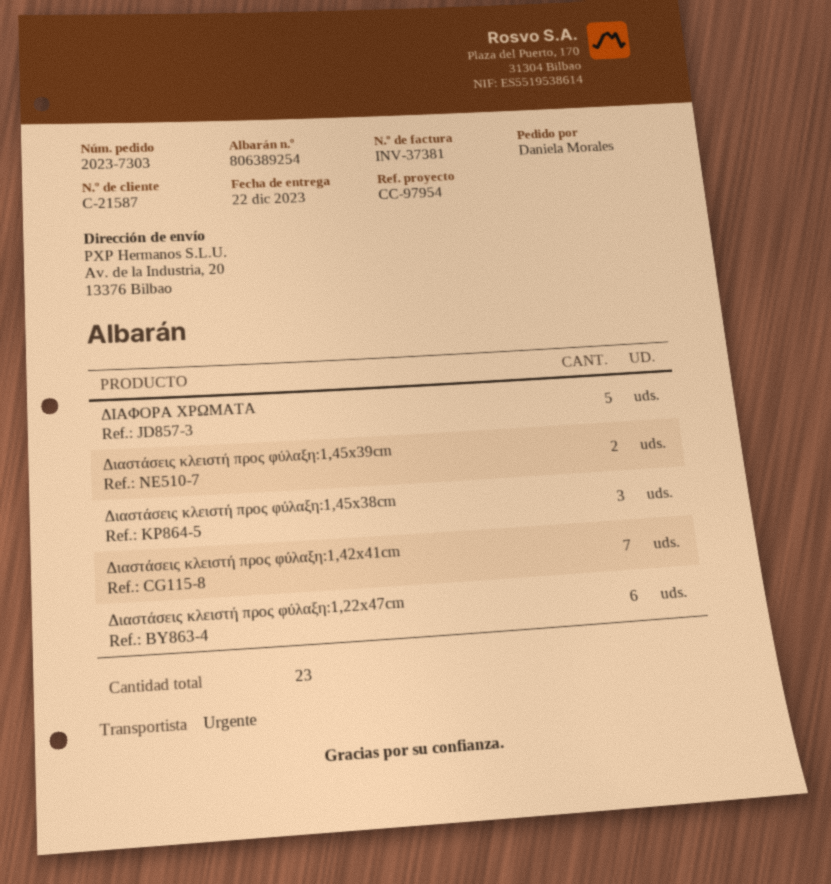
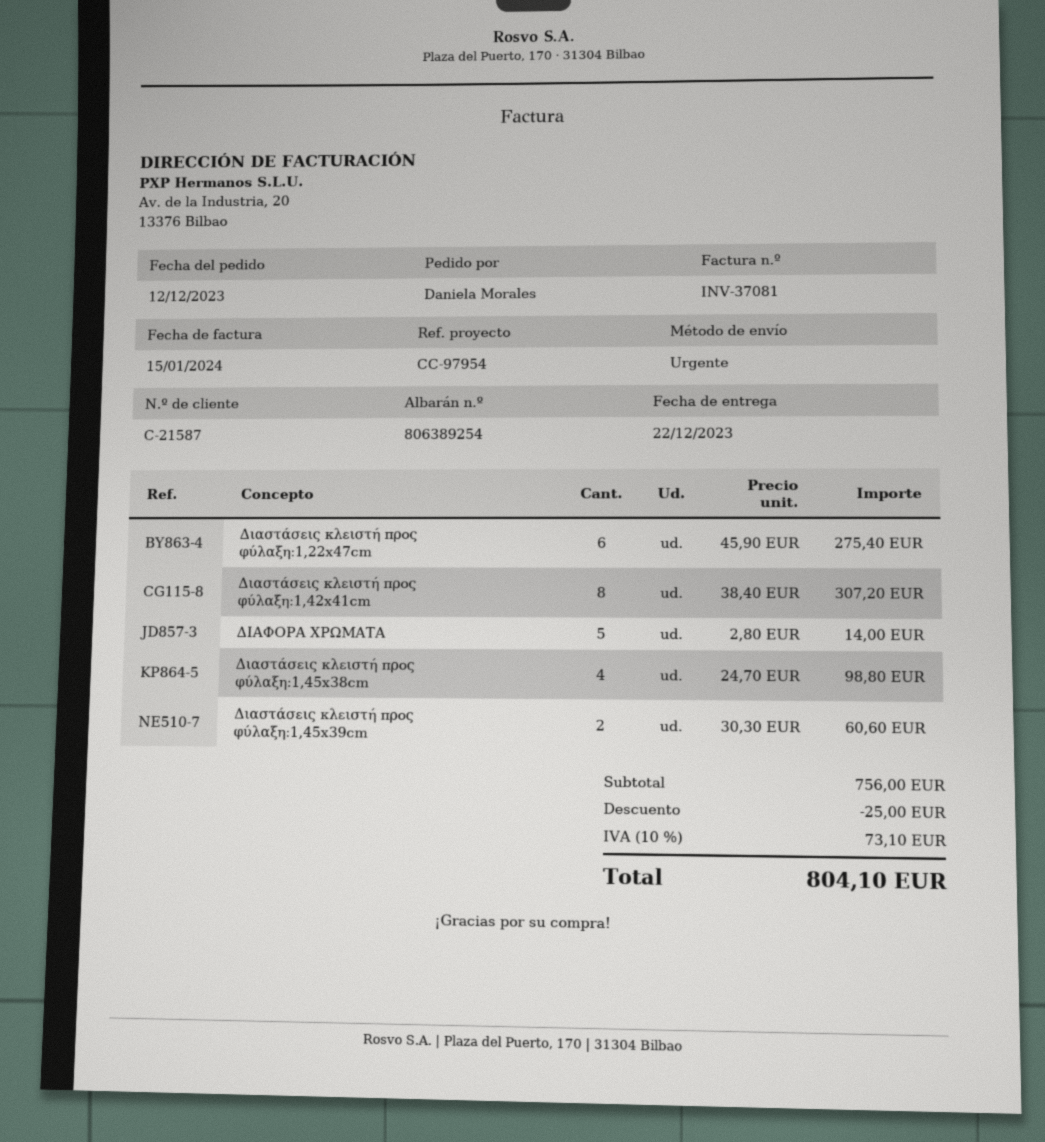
invoice number: INV-37381 -> INV-37081
Διαστάσεις κλειστή προς φύλαξη:1,45x38cm: 3 -> 4
Διαστάσεις κλειστή προς φύλαξη:1,42x41cm: 7 -> 8

